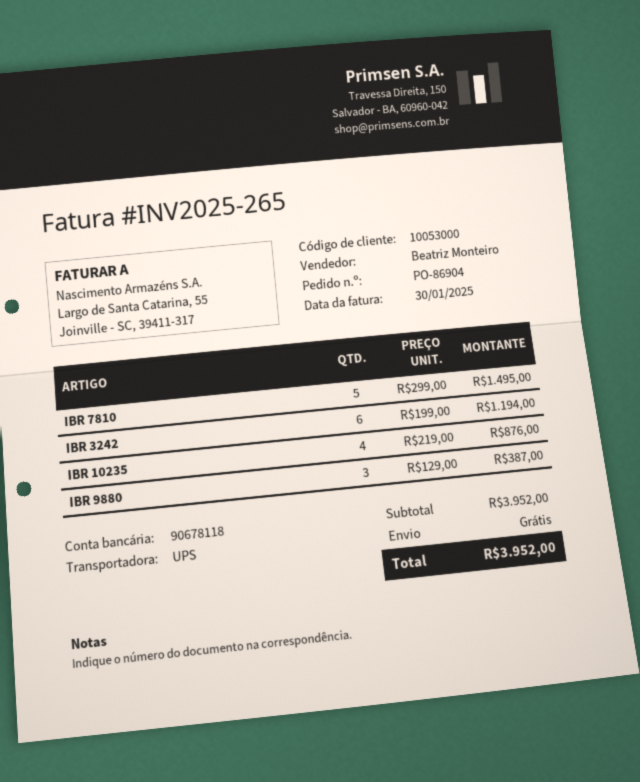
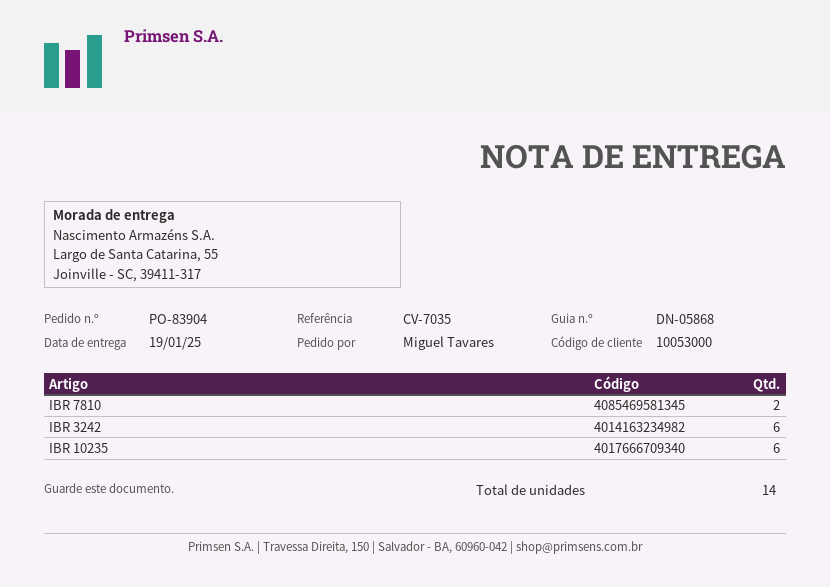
order number: PO-86904 -> PO-83904
IBR 7810: 5 -> 2
IBR 10235: 4 -> 6
IBR 9880: 3 -> none

